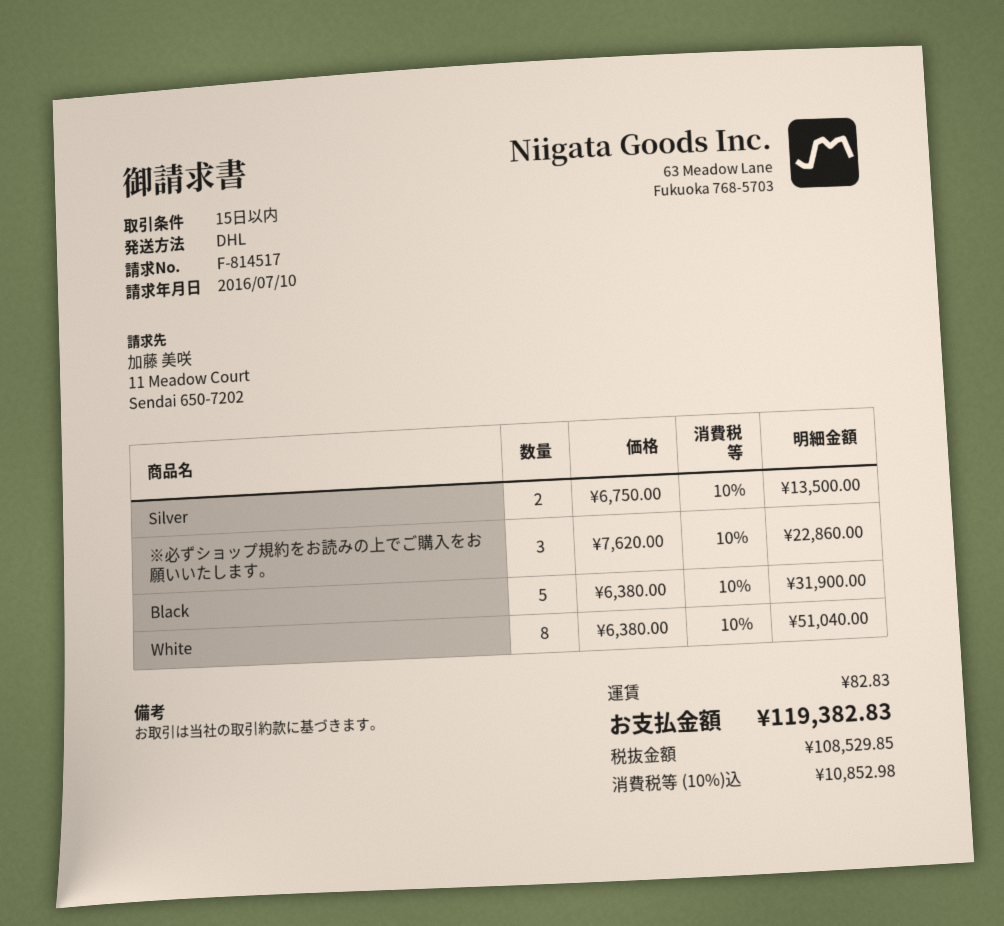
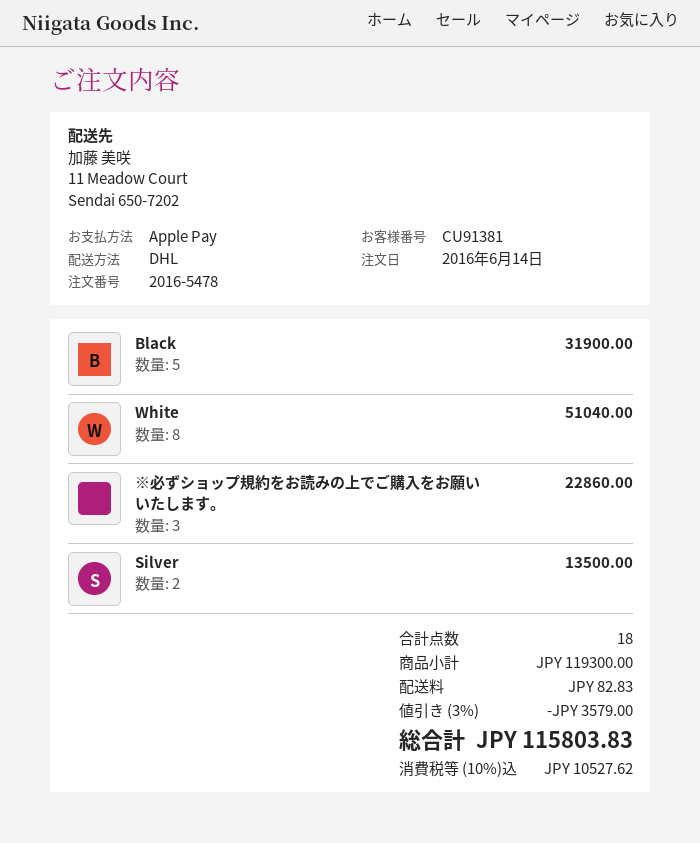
discount: none -> 3% = 3579.00
tax: 10% = 10852.98 -> 10% = 10527.62
total: 119382.83 -> 115803.83

